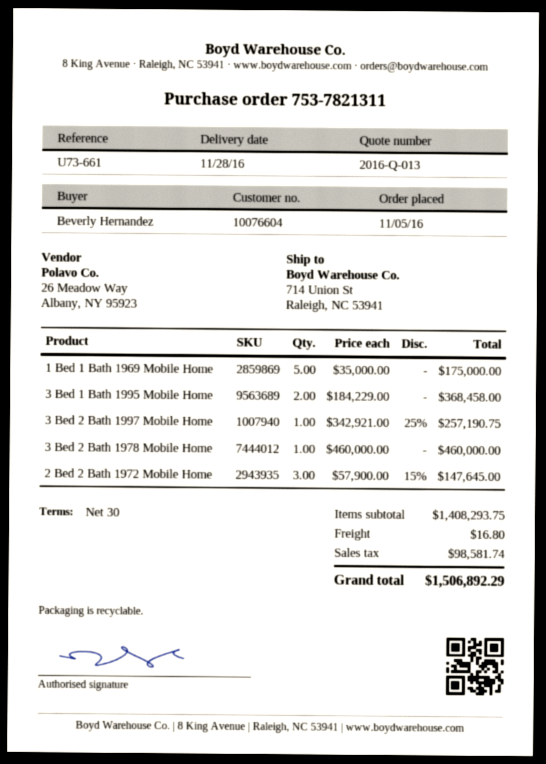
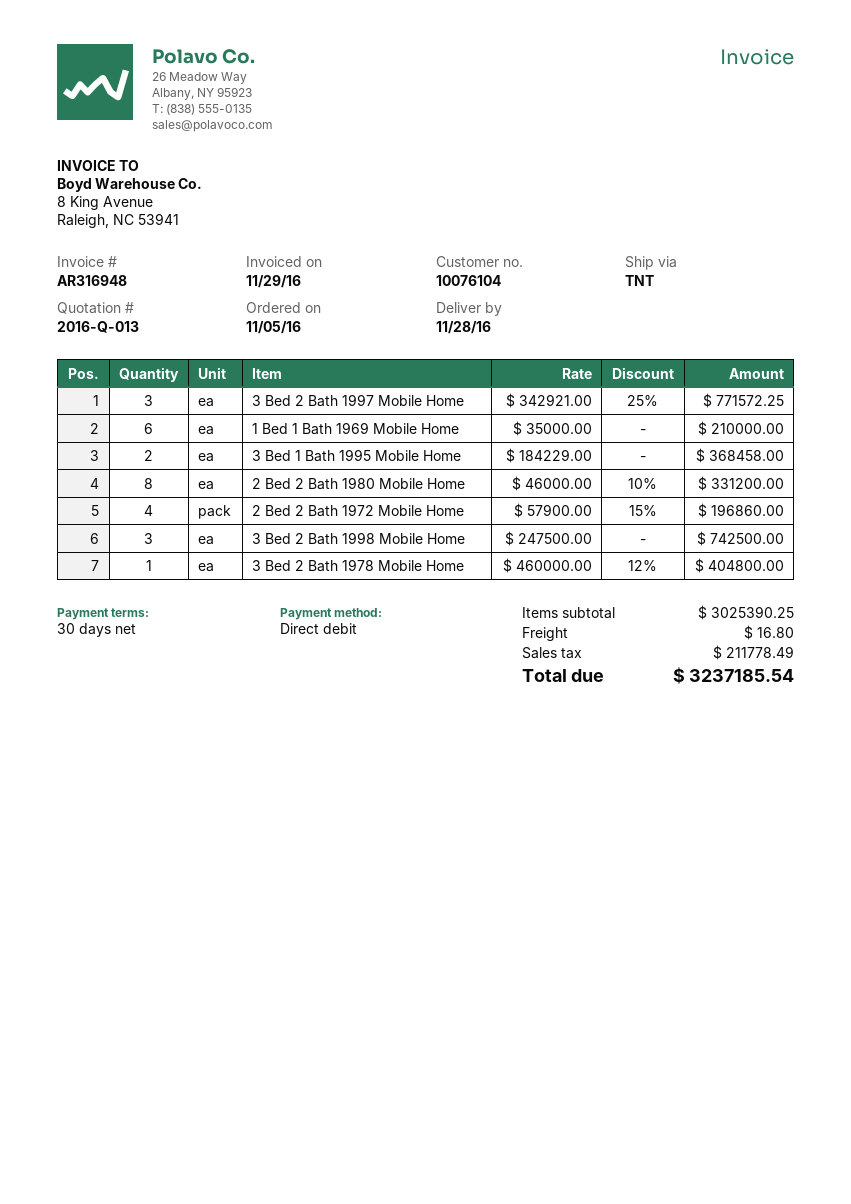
customer number: 10076604 -> 10076104
1 Bed 1 Bath 1969 Mobile Home: 5 x 35000.00 = 175000.00 -> 6 x 35000.00 = 210000.00
3 Bed 2 Bath 1997 Mobile Home: 1 x 342921.00 - 25% = 257190.75 -> 3 x 342921.00 - 25% = 771572.25
3 Bed 2 Bath 1978 Mobile Home: 1 x 460000.00 = 460000.00 -> 1 x 460000.00 - 12% = 404800.00
2 Bed 2 Bath 1972 Mobile Home: 3 x 57900.00 - 15% = 147645.00 -> 4 x 57900.00 - 15% = 196860.00
2 Bed 2 Bath 1980 Mobile Home: none -> 8 x 46000.00 - 10% = 331200.00
3 Bed 2 Bath 1998 Mobile Home: none -> 3 x 247500.00 = 742500.00
subtotal: 1408293.75 -> 3025390.25
tax: 98581.74 -> 211778.49
total: 1506892.29 -> 3237185.54

